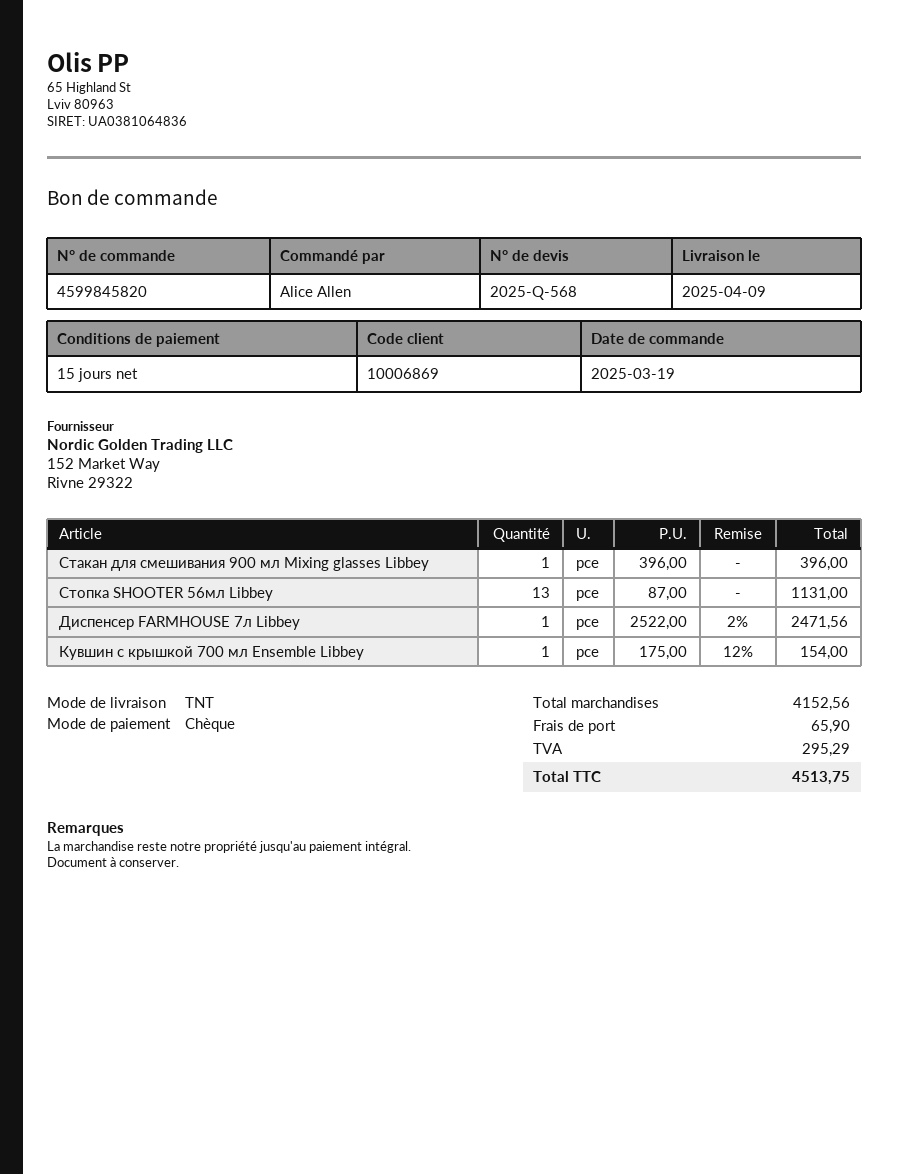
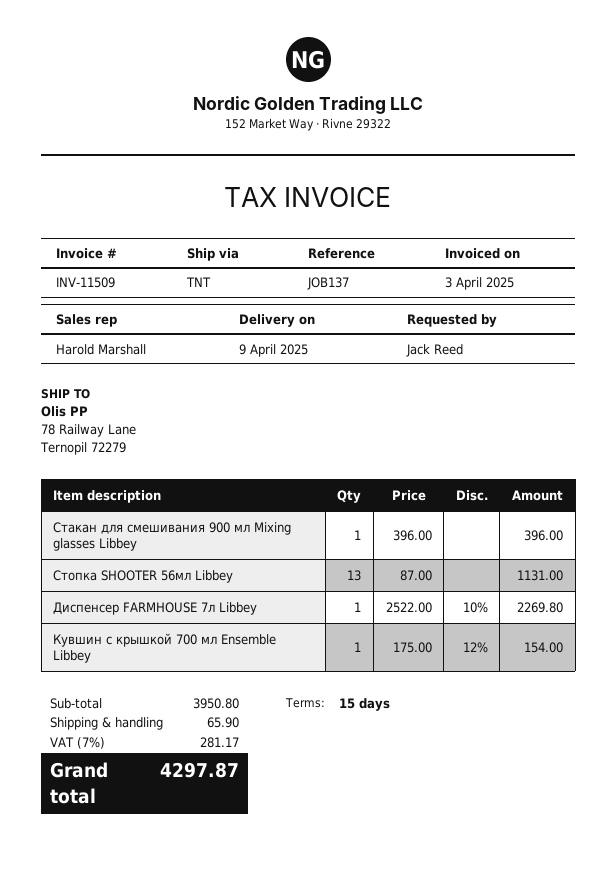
ordered by: Alice Allen -> Jack Reed
Диспенсер FARMHOUSE 7л Libbey: 1 x 2522.00 - 2% = 2471.56 -> 1 x 2522.00 - 10% = 2269.80
subtotal: 4152.56 -> 3950.80
tax: 295.29 -> 281.17
total: 4513.75 -> 4297.87

